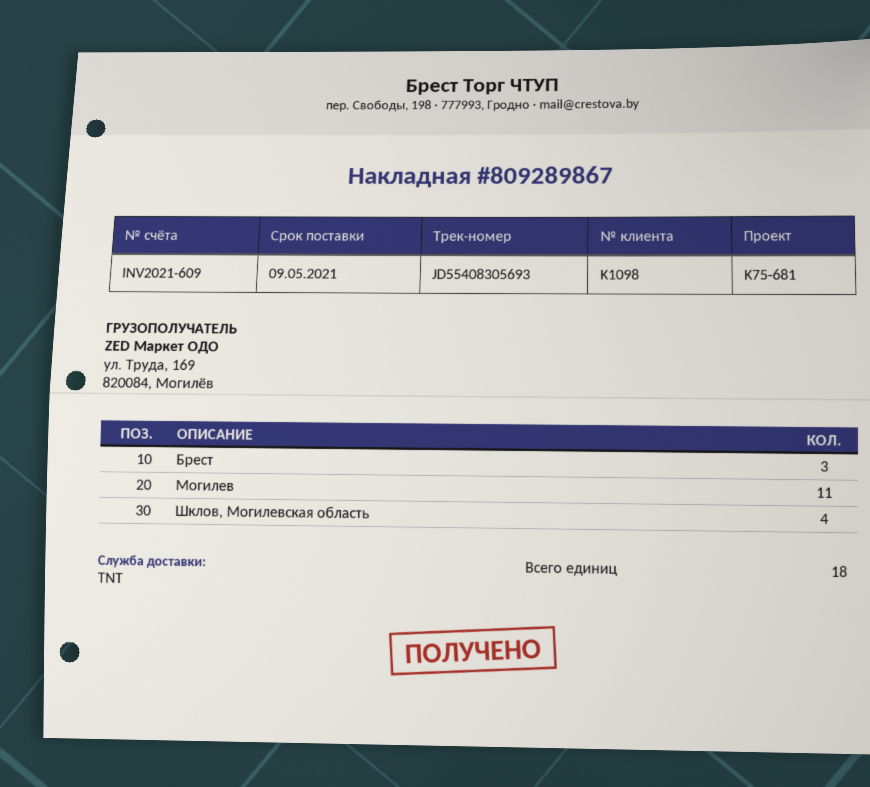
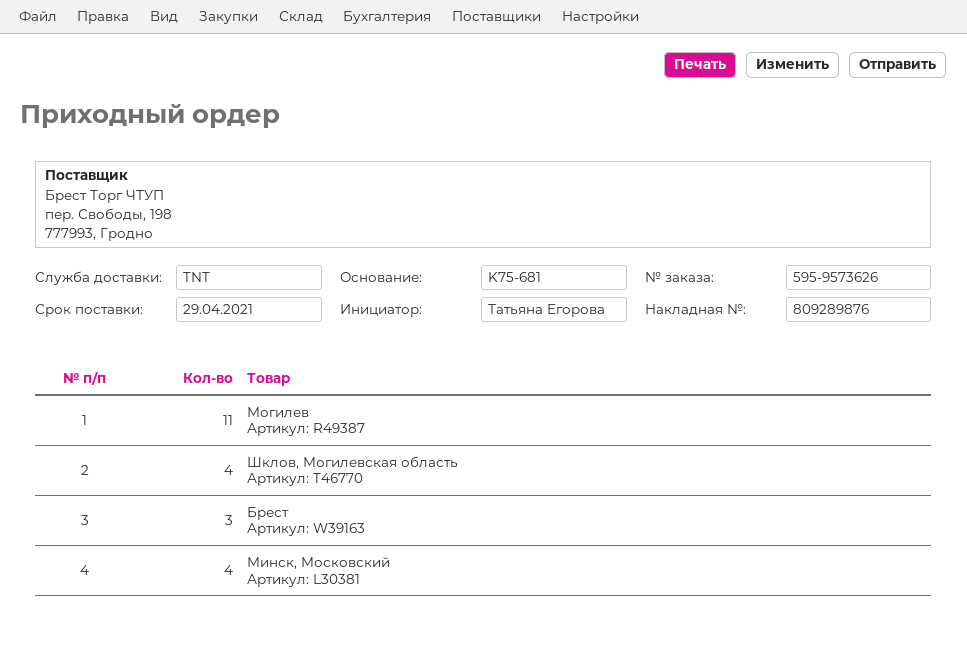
delivery note number: 809289867 -> 809289876
delivery date: 2021-05-09 -> 2021-04-29
Минск, Московский: none -> 4

